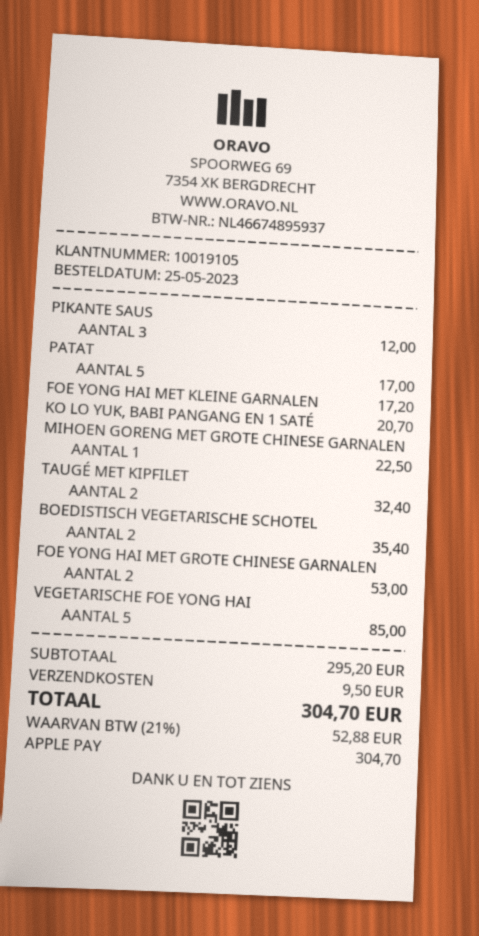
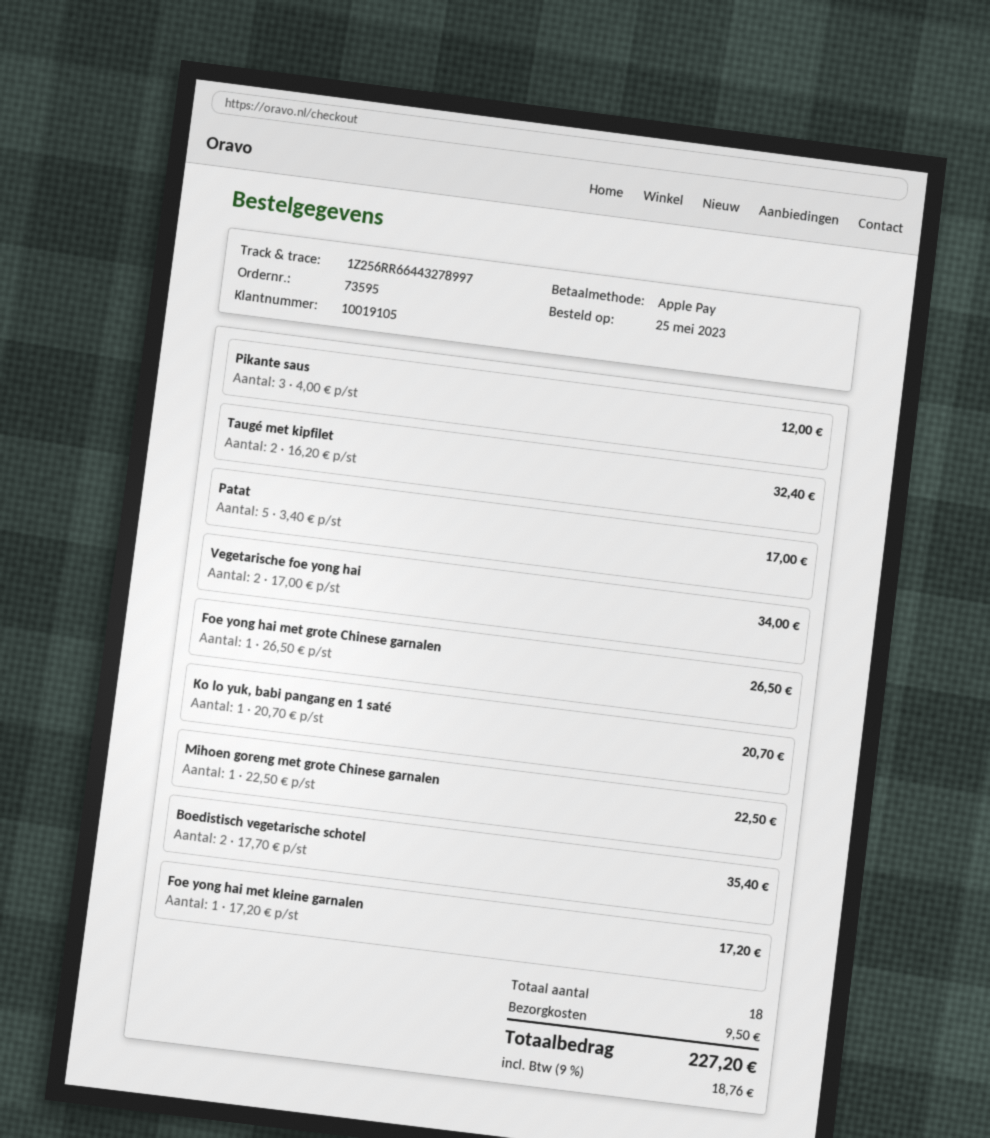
FOE YONG HAI MET GROTE CHINESE GARNALEN: 2 for 53.00 -> 1 for 26.50
VEGETARISCHE FOE YONG HAI: 5 for 85.00 -> 2 for 34.00
tax: 21% = 52.88 -> 9% = 18.76
total: 304.70 -> 227.20

